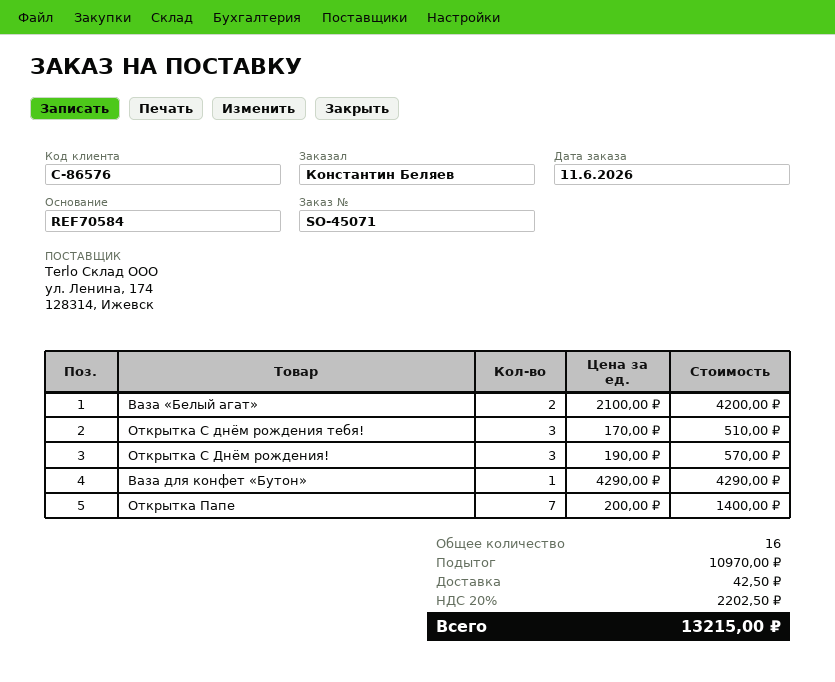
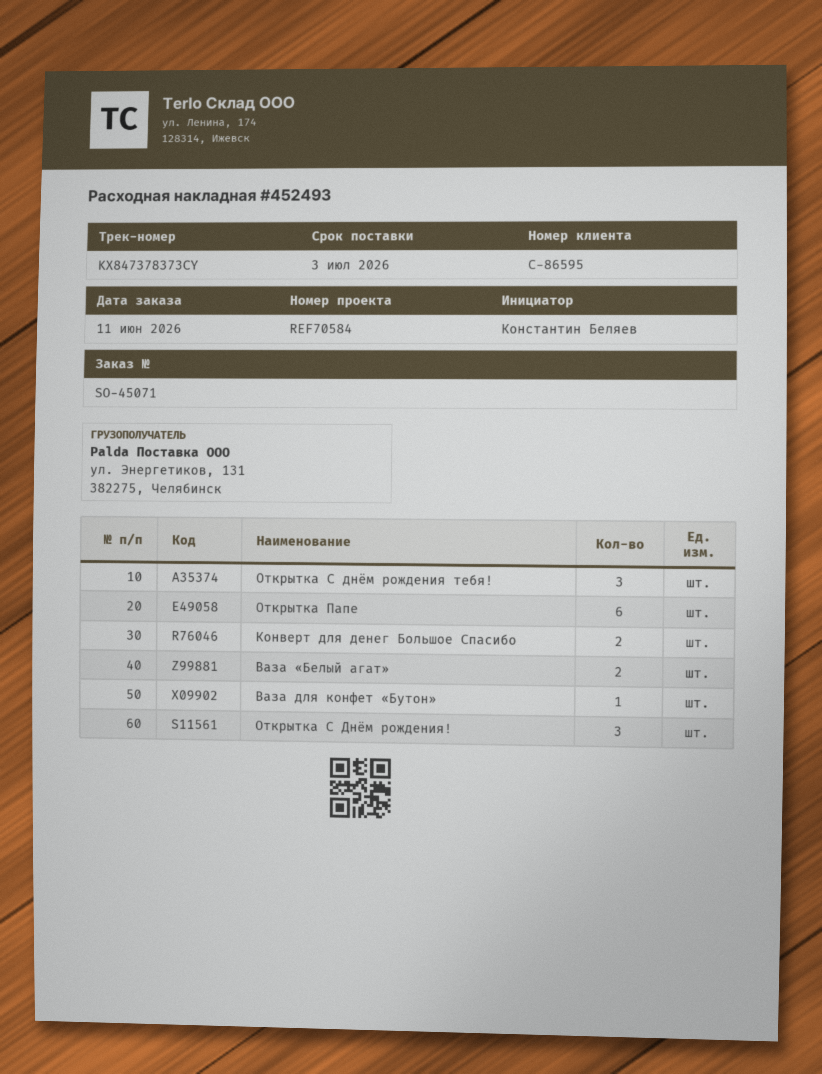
customer number: C-86576 -> C-86595
Открытка Папе: 7 -> 6
Конверт для денег Большое Спасибо: none -> 2

